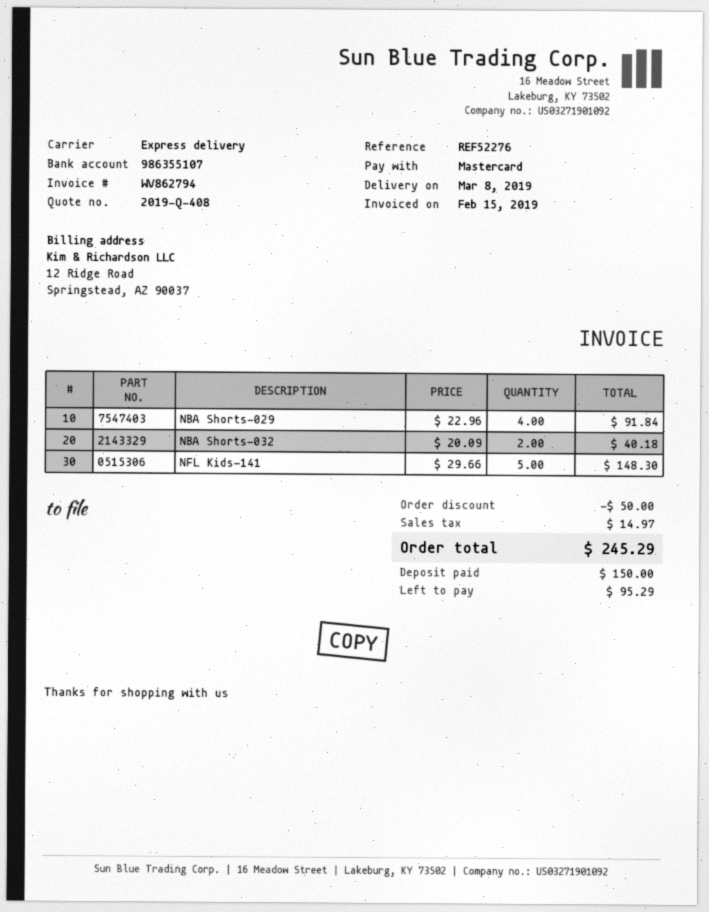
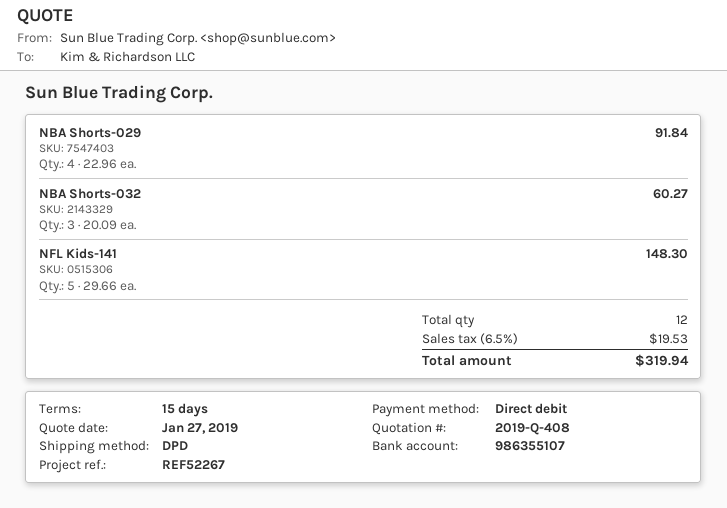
reference: REF52276 -> REF52267
payment method: Mastercard -> direct debit
shipping method: express -> DPD
NBA Shorts-032: 2 x 20.09 = 40.18 -> 3 x 20.09 = 60.27
discount: 50.00 -> none
tax: 14.97 -> 19.53
total: 245.29 -> 319.94

